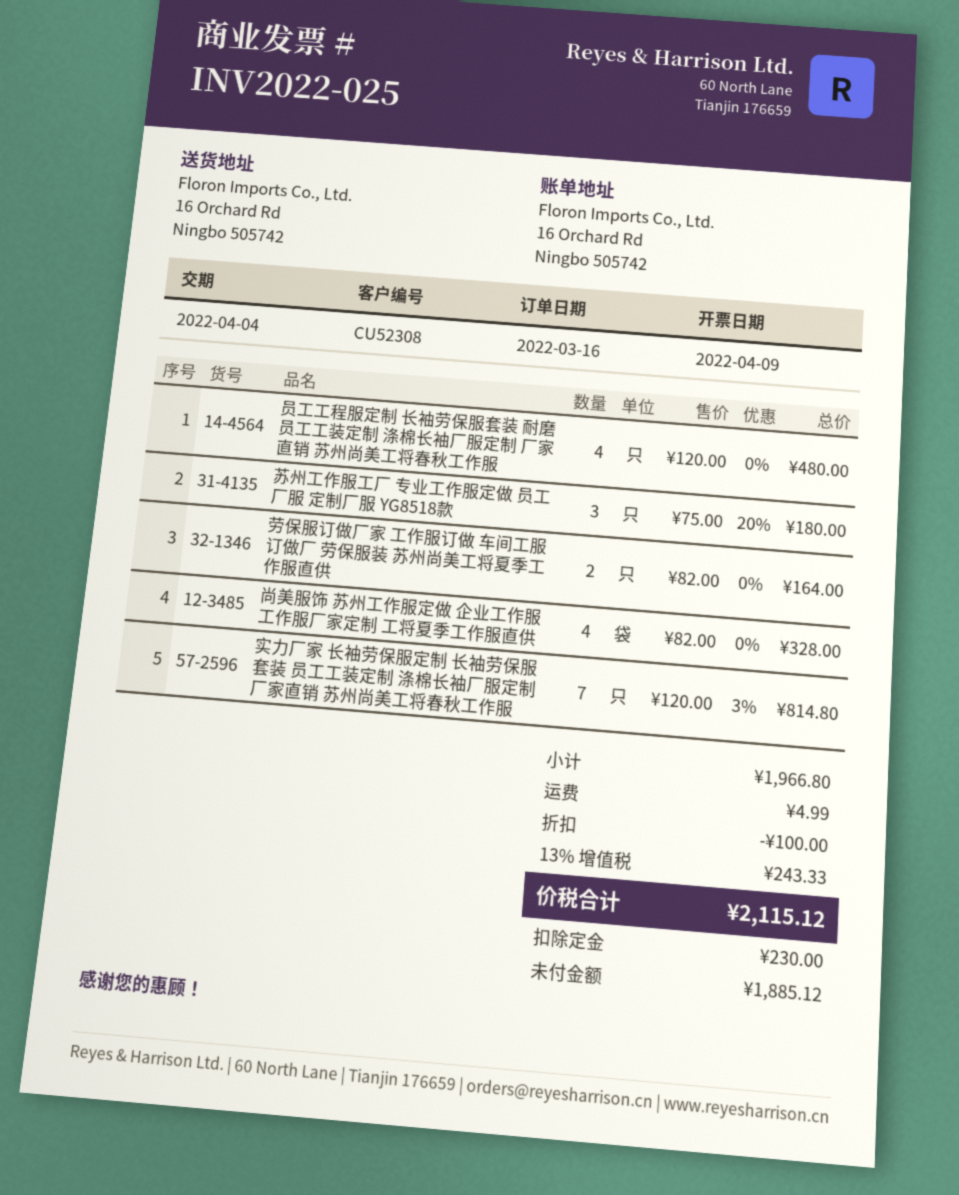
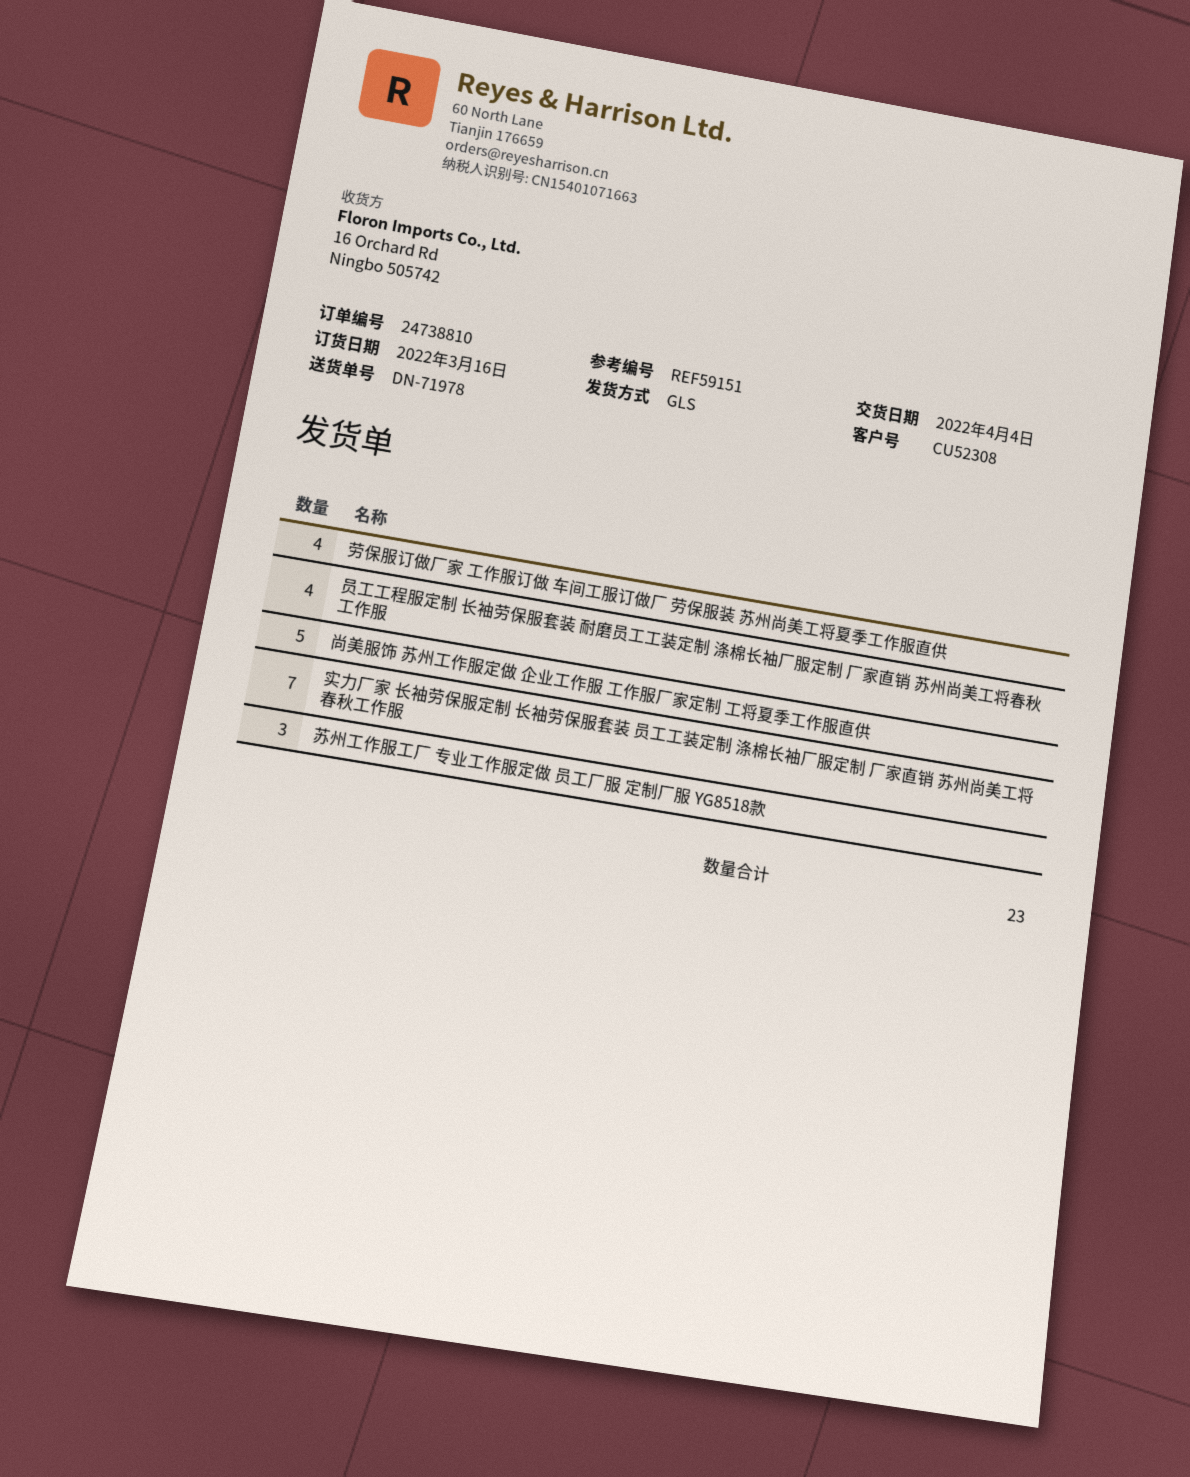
劳保服订做厂家 工作服订做 车间工服订做厂 劳保服装 苏州尚美工将夏季工作服直供: 2 -> 4
尚美服饰 苏州工作服定做 企业工作服 工作服厂家定制 工将夏季工作服直供: 4 -> 5

